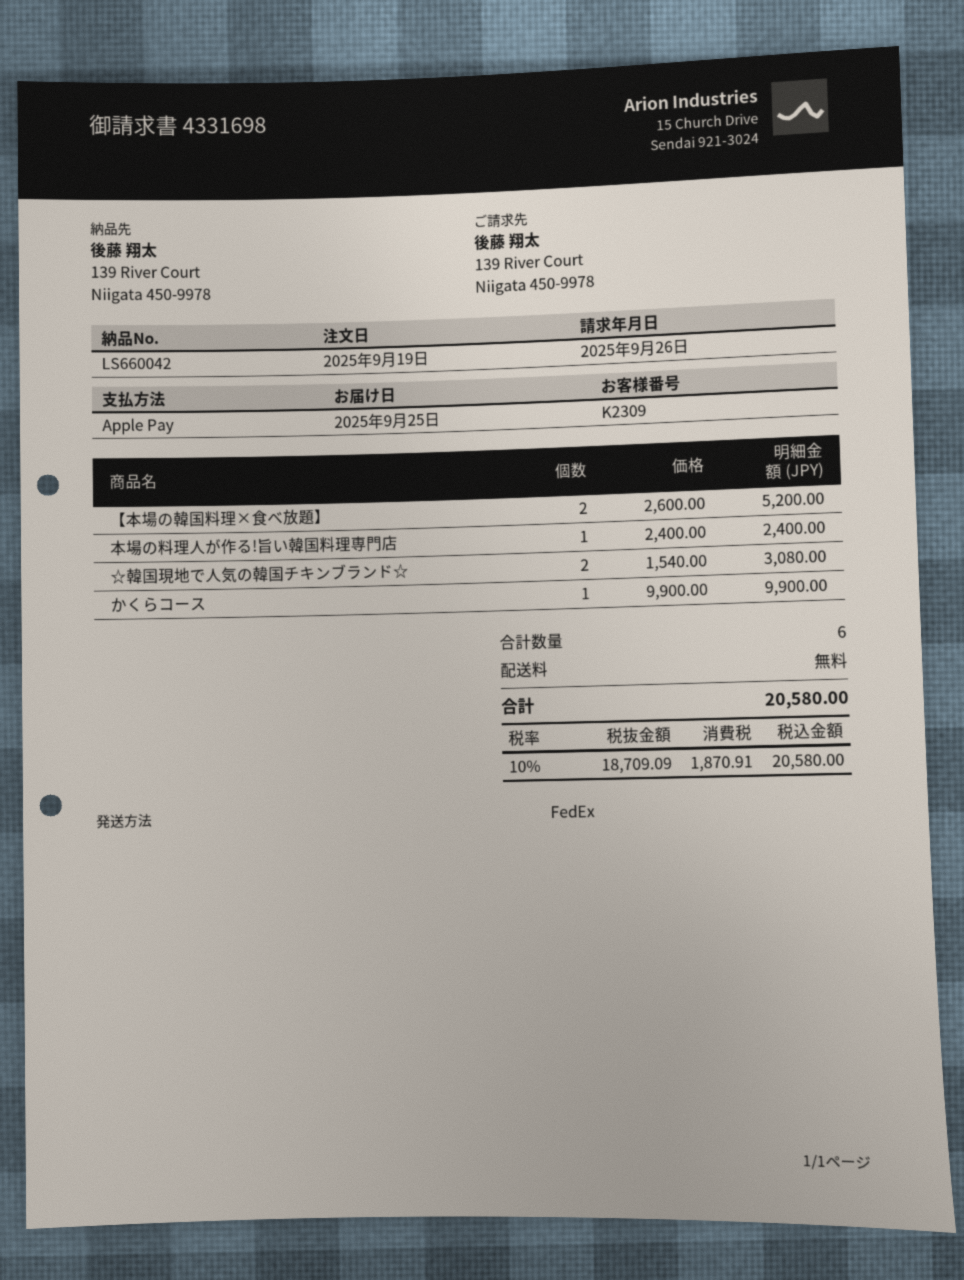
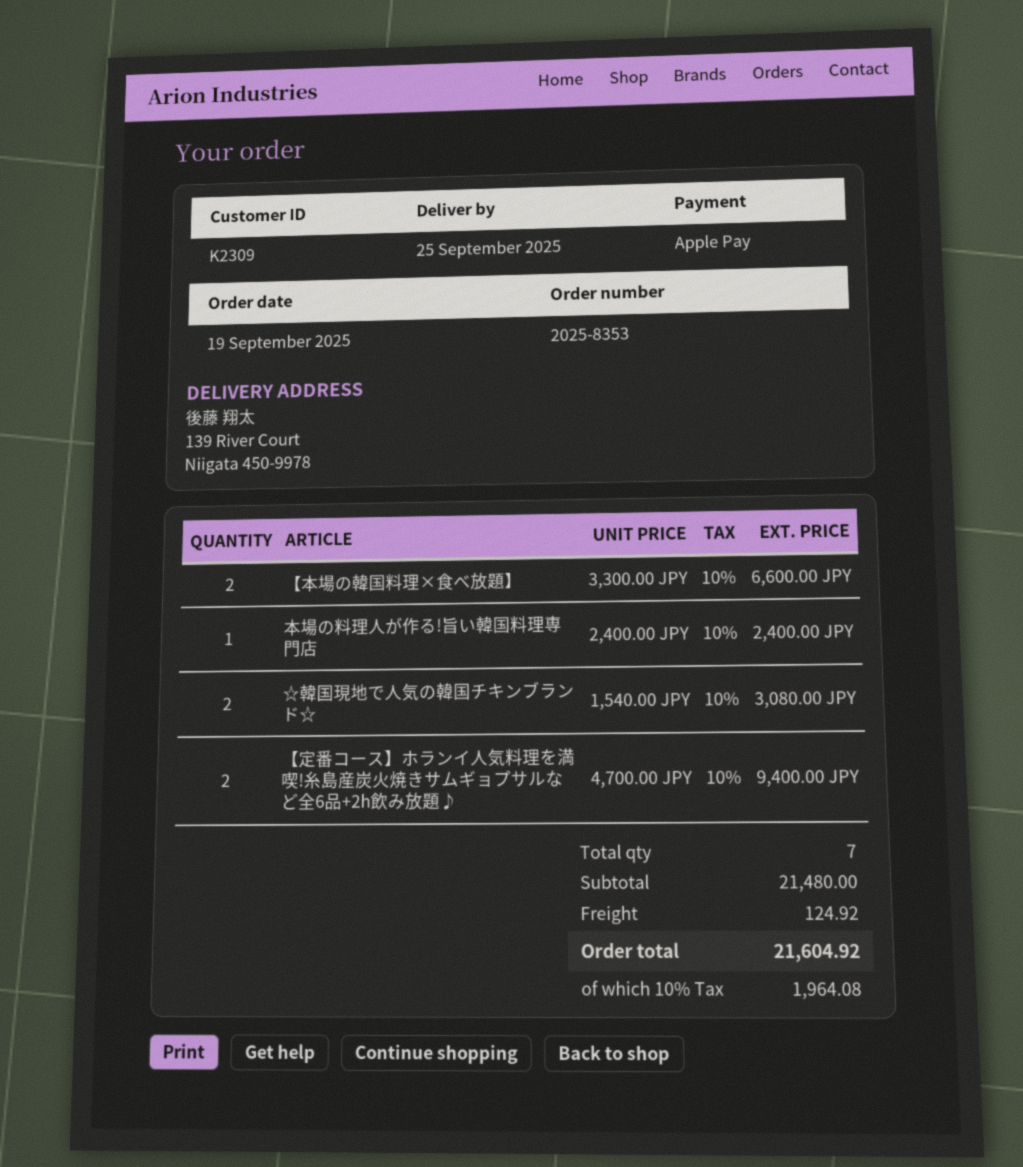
【本場の韓国料理×食べ放題】: 2 x 2600.00 = 5200.00 -> 2 x 3300.00 = 6600.00
かくらコース: 1 x 9900.00 = 9900.00 -> none
【定番コース】ホランイ人気料理を満喫!糸島産炭火焼きサムギョプサルなど全6品+2h飲み放題♪: none -> 2 x 4700.00 = 9400.00
total quantity: 6 -> 7
shipping: 0.00 -> 124.92
tax: 10% = 1870.91 -> 10% = 1964.08
total: 20580.00 -> 21604.92

